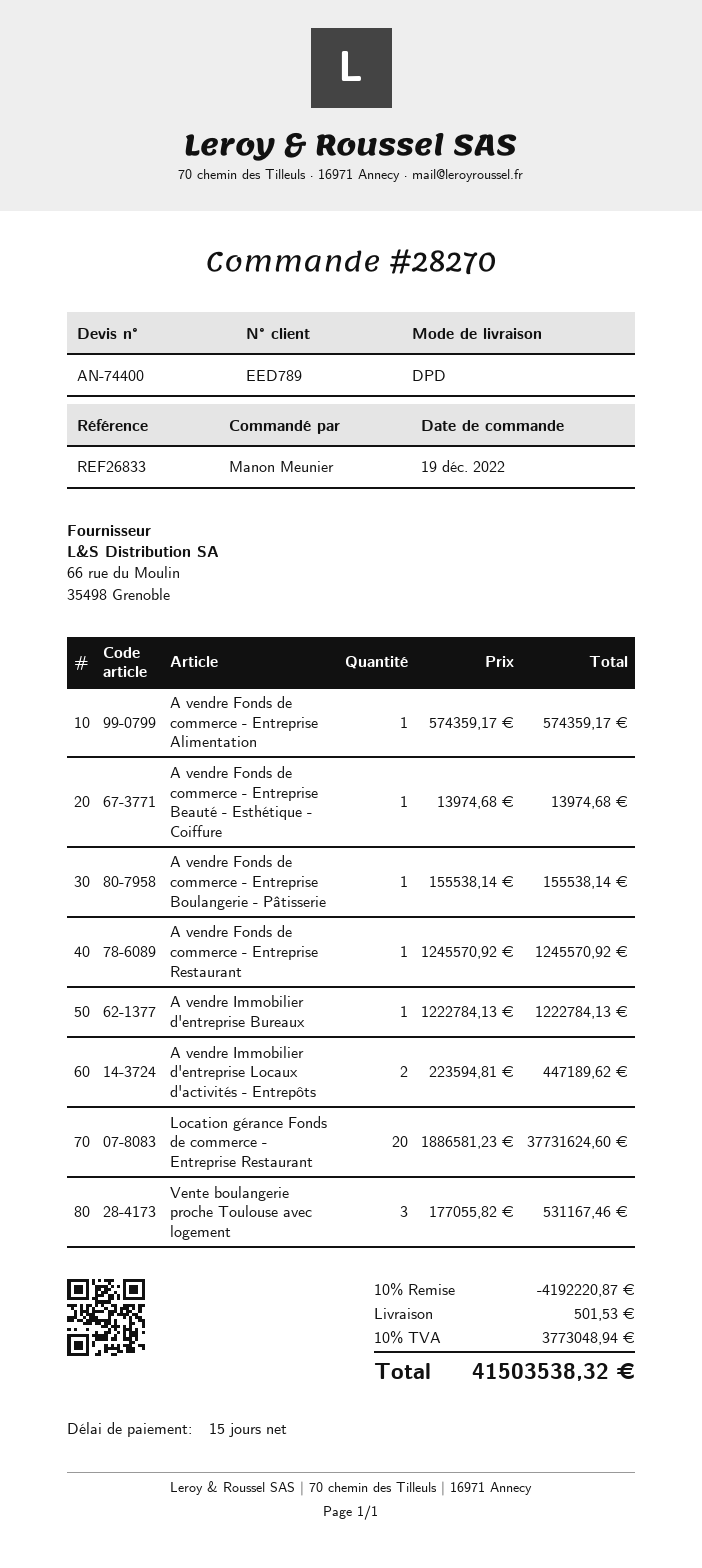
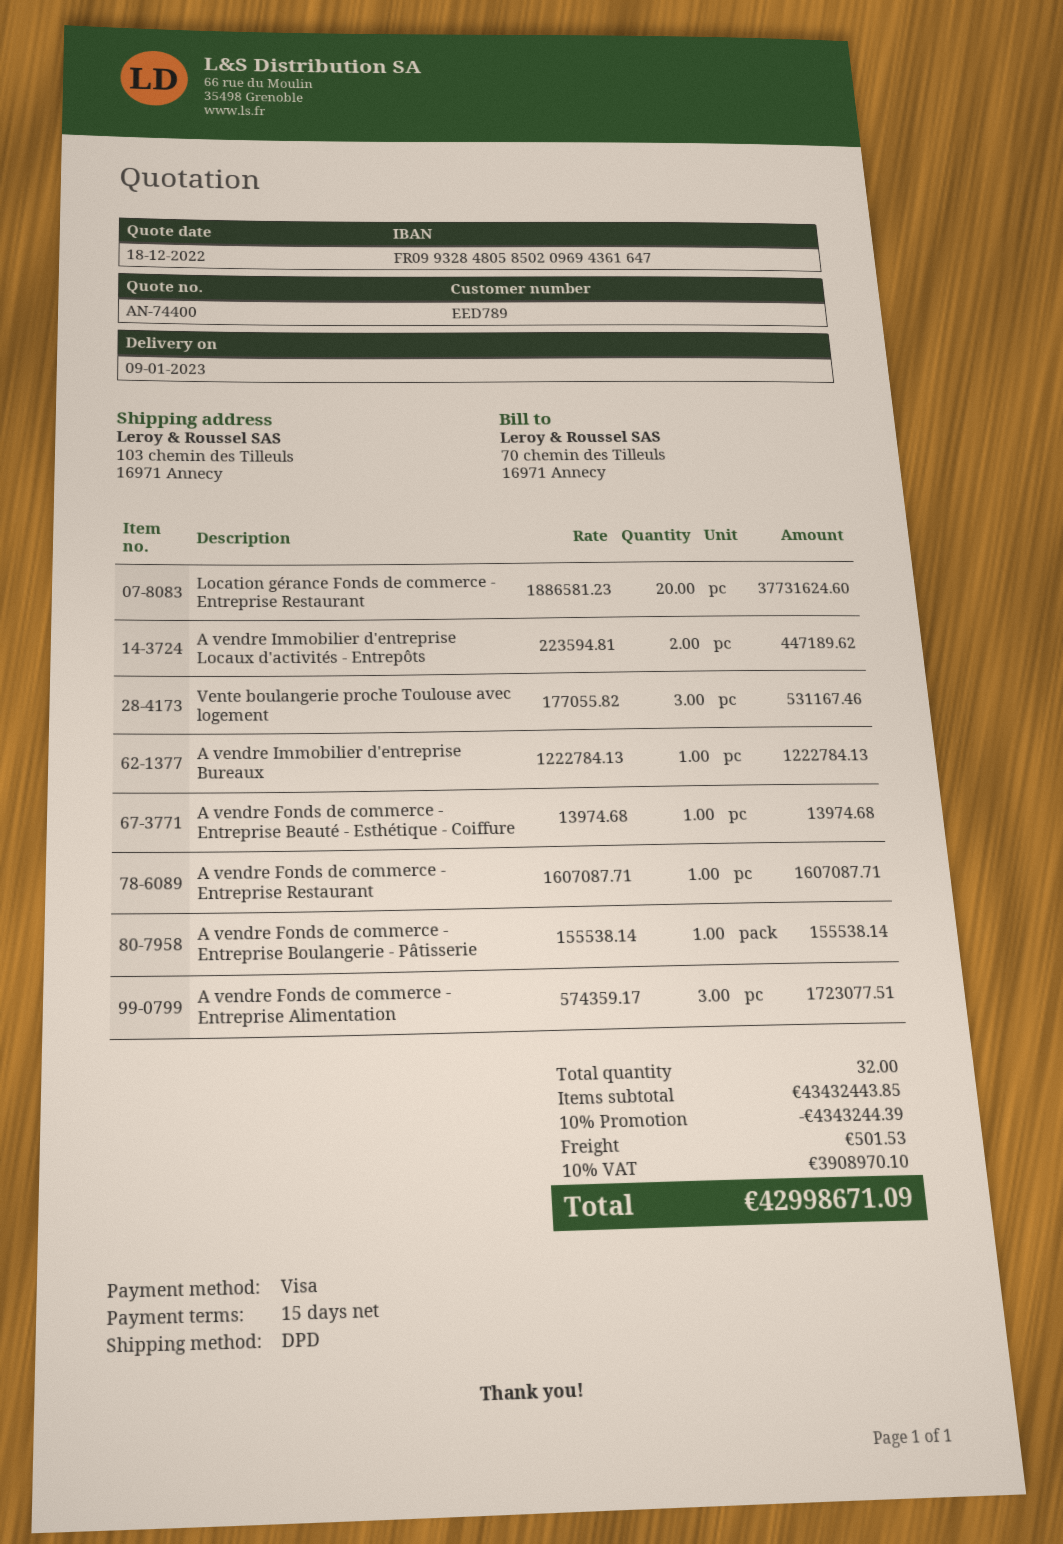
A vendre Fonds de commerce - Entreprise Alimentation: 1 x 574359.17 = 574359.17 -> 3 x 574359.17 = 1723077.51
A vendre Fonds de commerce - Entreprise Restaurant: 1 x 1245570.92 = 1245570.92 -> 1 x 1607087.71 = 1607087.71
discount: 10% = 4192220.87 -> 10% = 4343244.39
tax: 10% = 3773048.94 -> 10% = 3908970.10
total: 41503538.32 -> 42998671.09

